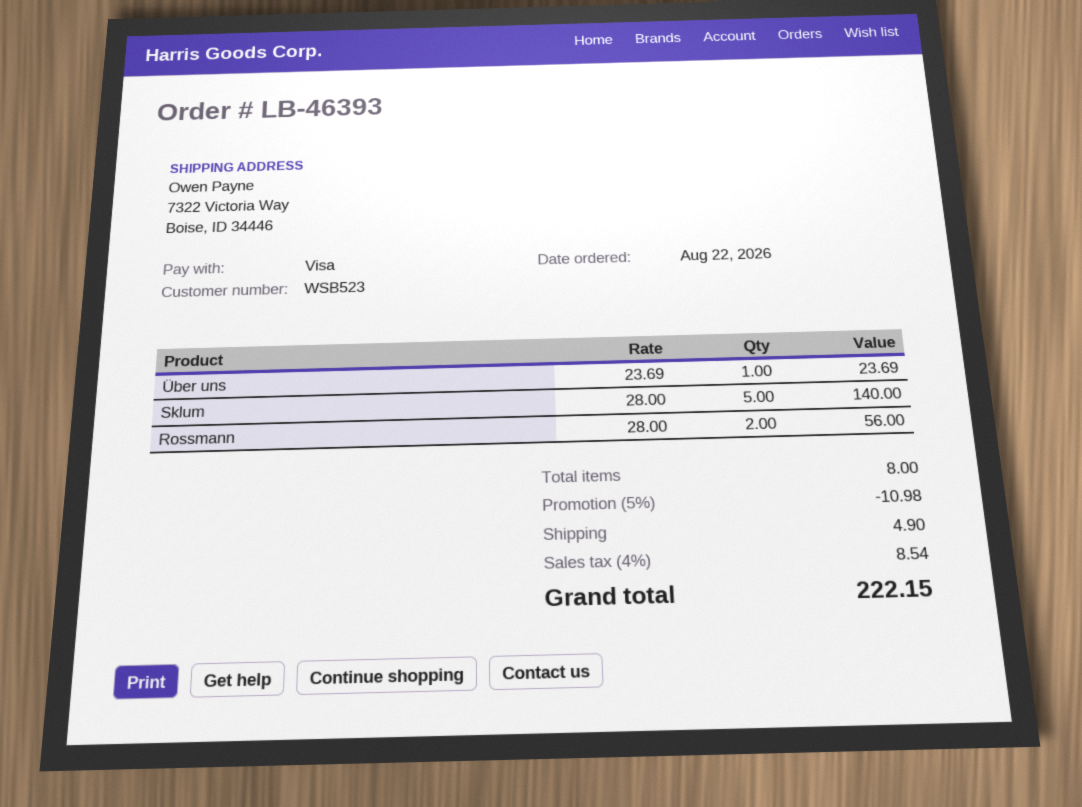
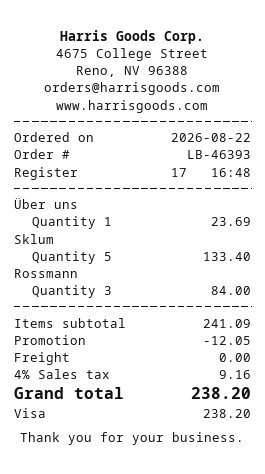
Sklum: 5 for 140.00 -> 5 for 133.40
Rossmann: 2 for 56.00 -> 3 for 84.00
discount: 10.98 -> 12.05
shipping: 4.90 -> 0.00
tax: 4% = 8.54 -> 4% = 9.16
total: 222.15 -> 238.20

